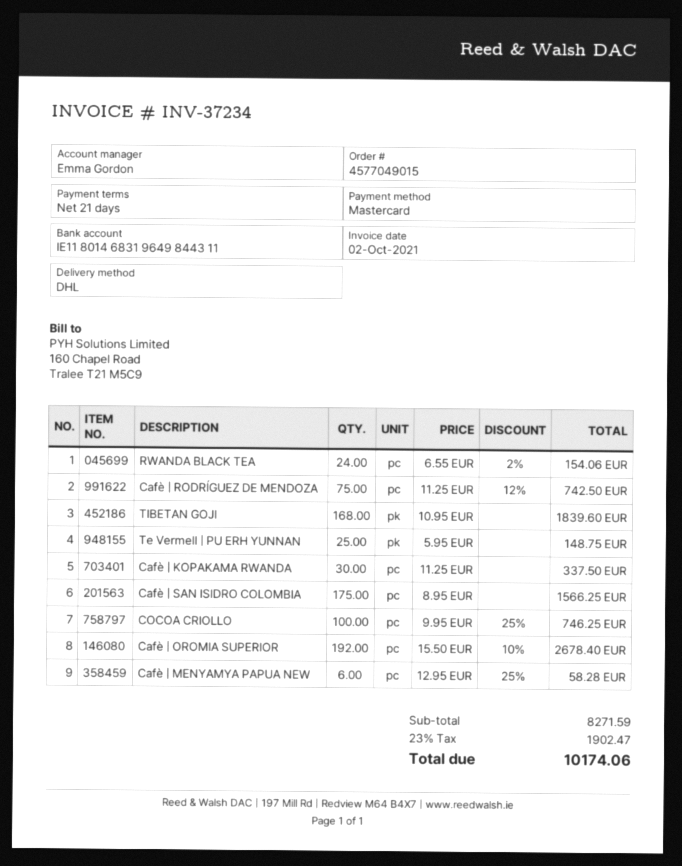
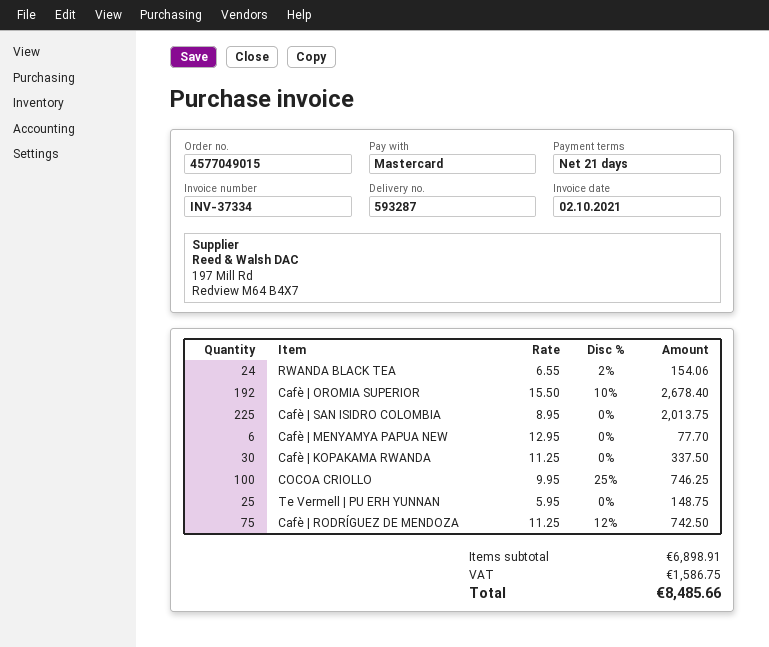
invoice number: INV-37234 -> INV-37334
TIBETAN GOJI: 168 x 10.95 = 1839.60 -> none
Cafè | SAN ISIDRO COLOMBIA: 175 x 8.95 = 1566.25 -> 225 x 8.95 = 2013.75
Cafè | MENYAMYA PAPUA NEW: 6 x 12.95 - 25% = 58.28 -> 6 x 12.95 = 77.70
subtotal: 8271.59 -> 6898.91
tax: 1902.47 -> 1586.75
total: 10174.06 -> 8485.66

